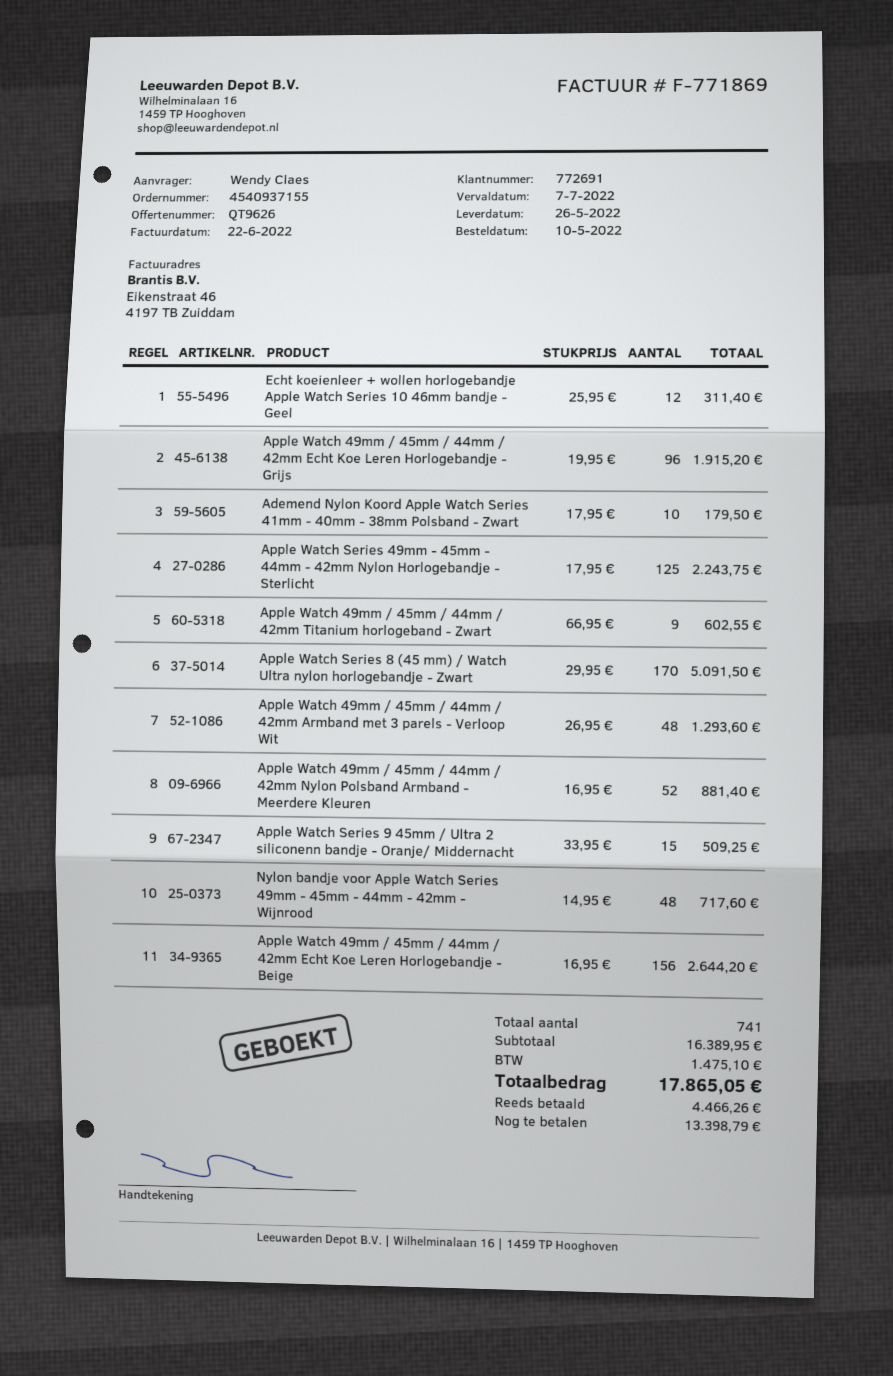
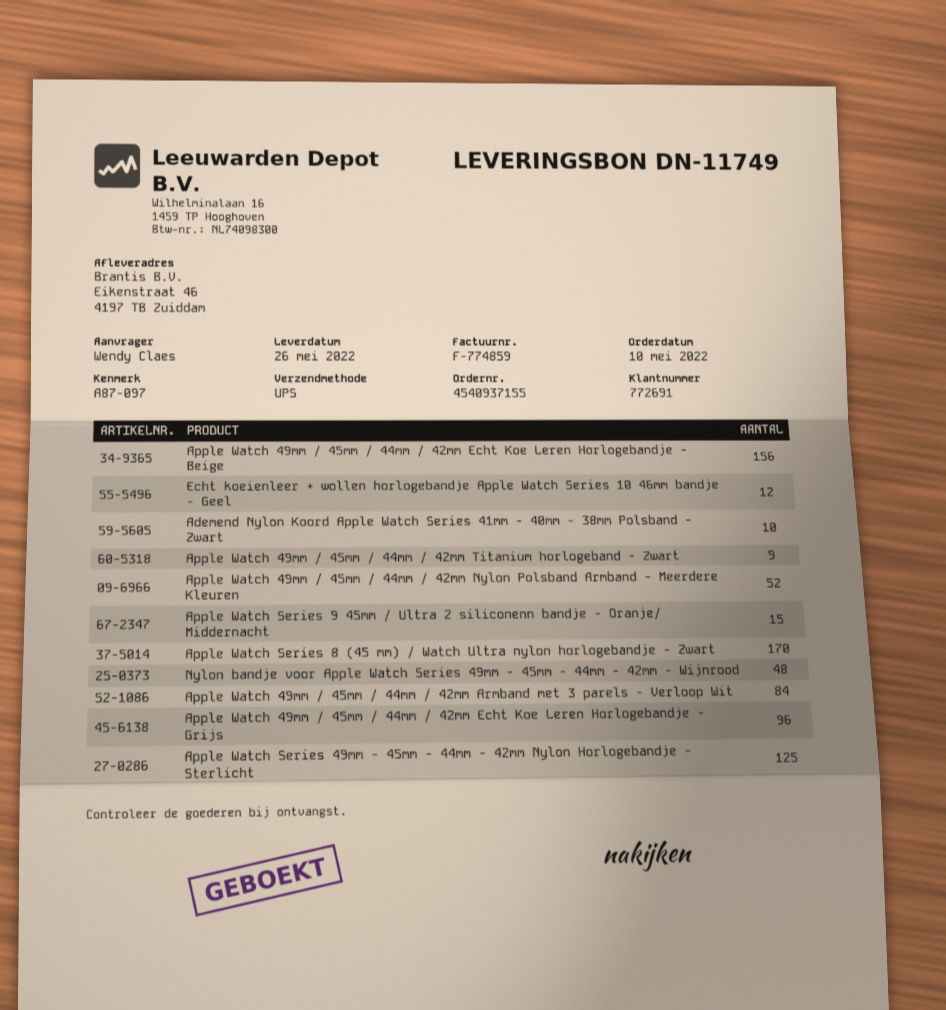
invoice number: F-771869 -> F-774859
Apple Watch 49mm / 45mm / 44mm / 42mm Armband met 3 parels - Verloop Wit: 48 -> 84

